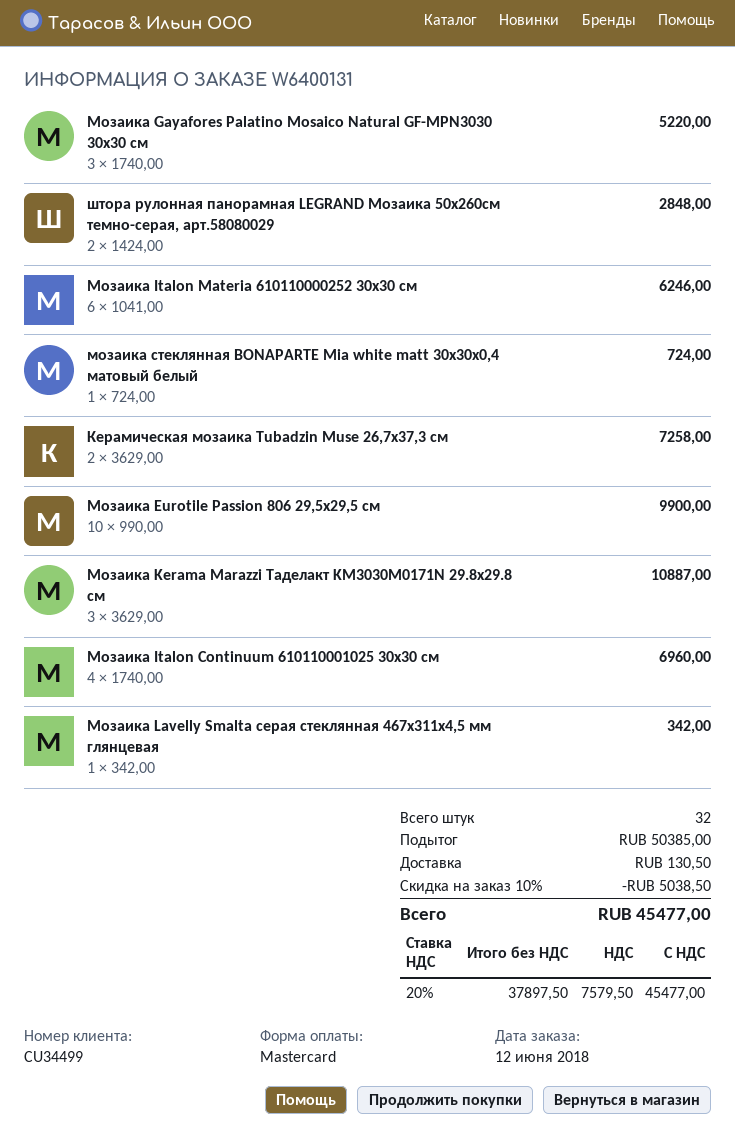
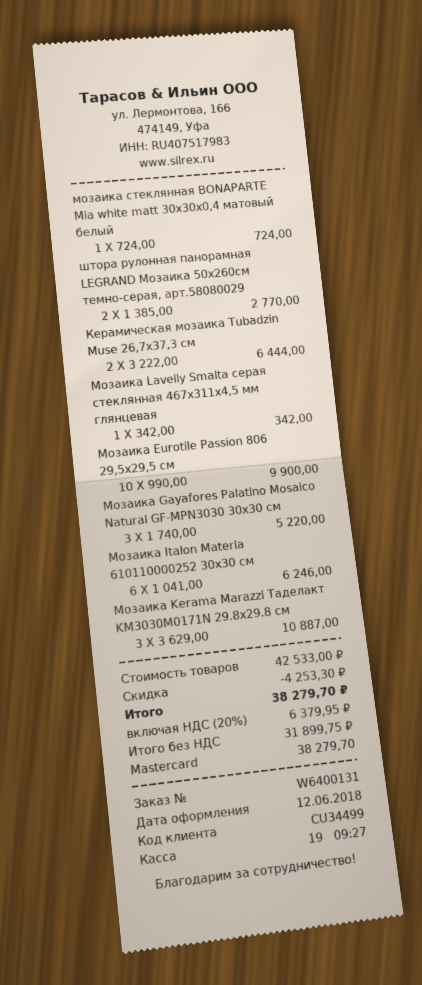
штора рулонная панорамная LEGRAND Мозаика 50х260см темно-серая, арт.58080029: 2 x 1424.00 = 2848.00 -> 2 x 1385.00 = 2770.00
Керамическая мозаика Tubadzin Muse 26,7х37,3 см: 2 x 3629.00 = 7258.00 -> 2 x 3222.00 = 6444.00
Мозаика Italon Continuum 610110001025 30x30 см: 4 x 1740.00 = 6960.00 -> none
subtotal: 50385.00 -> 42533.00
discount: 5038.50 -> 4253.30
shipping: 130.50 -> none
net: 37897.50 -> 31899.75
tax: 20% = 7579.50 -> 20% = 6379.95
total: 45477.00 -> 38279.70

